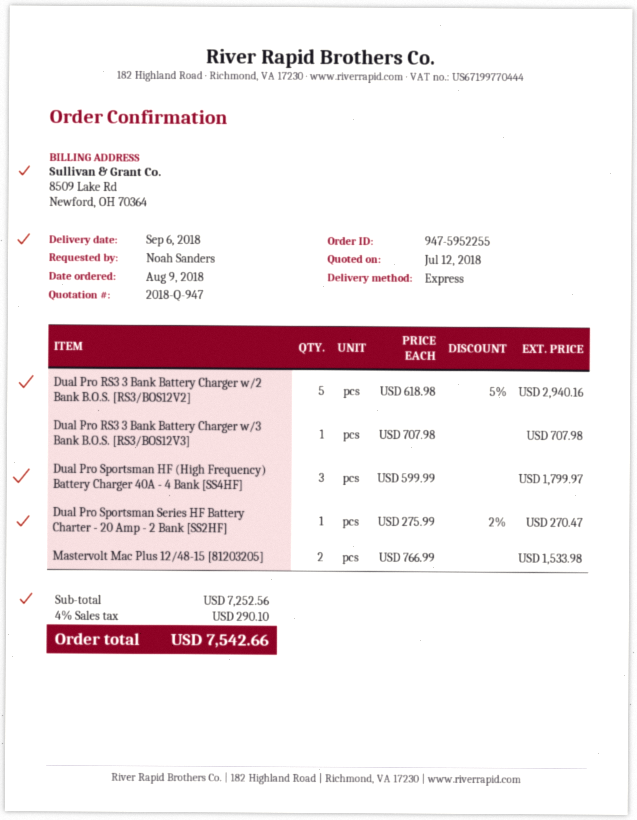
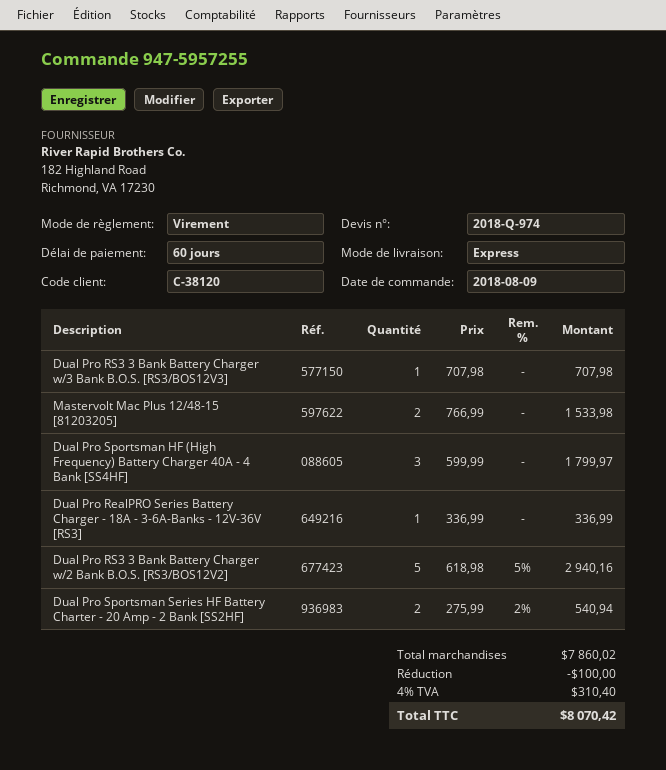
quote number: 2018-Q-947 -> 2018-Q-974
order number: 947-5952255 -> 947-5957255
Dual Pro Sportsman Series HF Battery Charter - 20 Amp - 2 Bank [SS2HF]: 1 x 275.99 - 2% = 270.47 -> 2 x 275.99 - 2% = 540.94
Dual Pro RealPRO Series Battery Charger - 18A - 3-6A-Banks - 12V-36V [RS3]: none -> 1 x 336.99 = 336.99
subtotal: 7252.56 -> 7860.02
discount: none -> 100.00
tax: 4% = 290.10 -> 4% = 310.40
total: 7542.66 -> 8070.42

